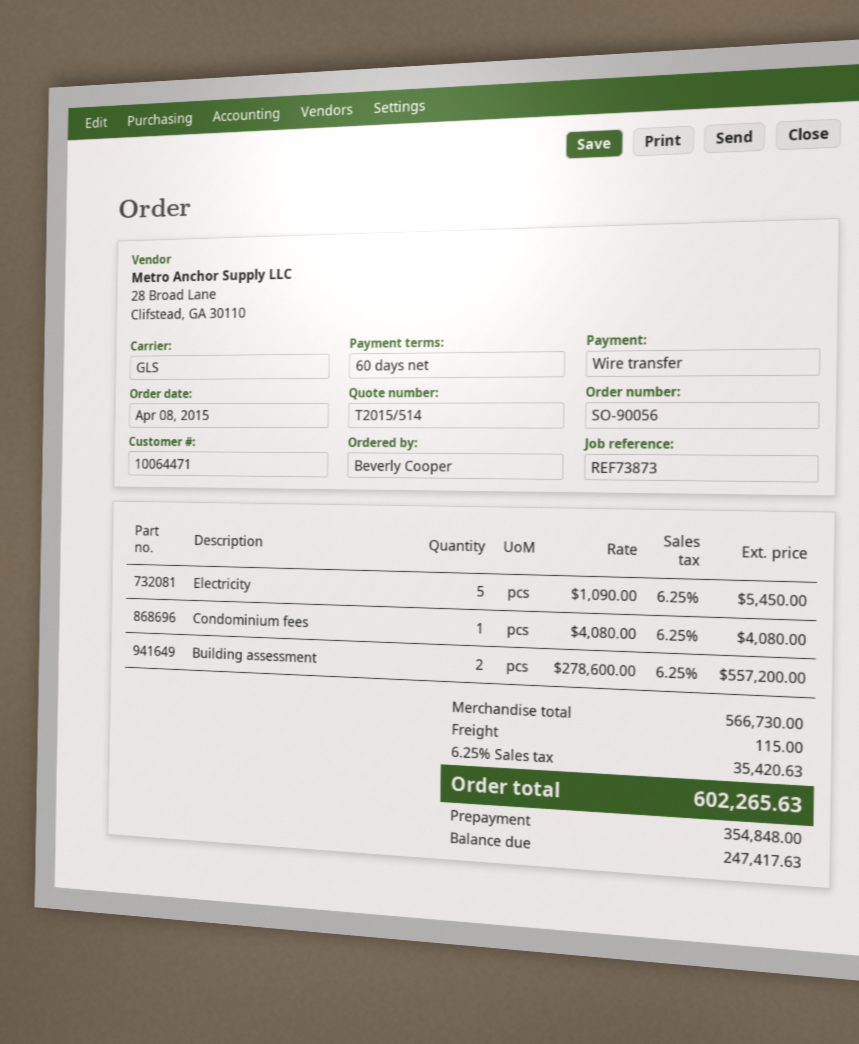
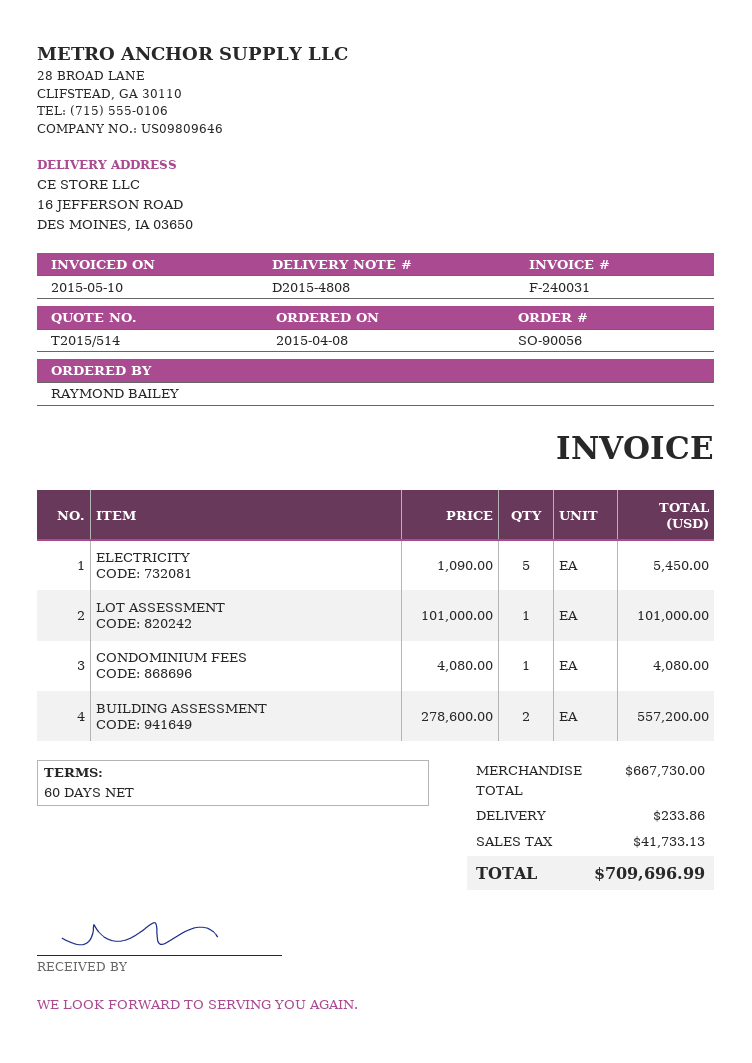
ordered by: Beverly Cooper -> RAYMOND BAILEY
LOT ASSESSMENT: none -> 1 x 101000.00 = 101000.00
subtotal: 566730.00 -> 667730.00
shipping: 115.00 -> 233.86
tax: 35420.63 -> 41733.13
total: 602265.63 -> 709696.99

